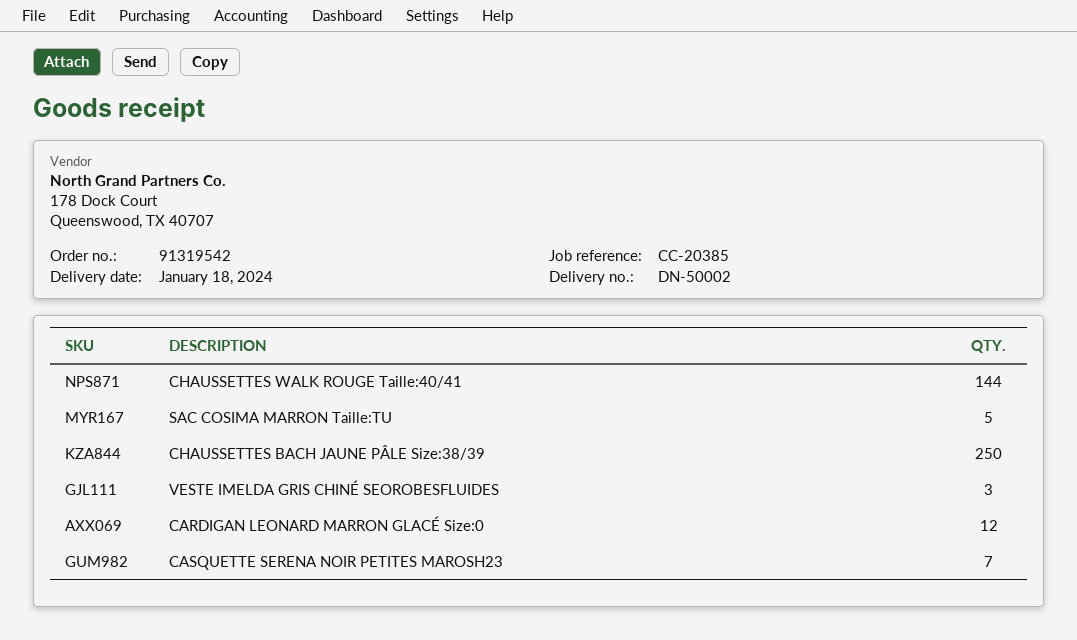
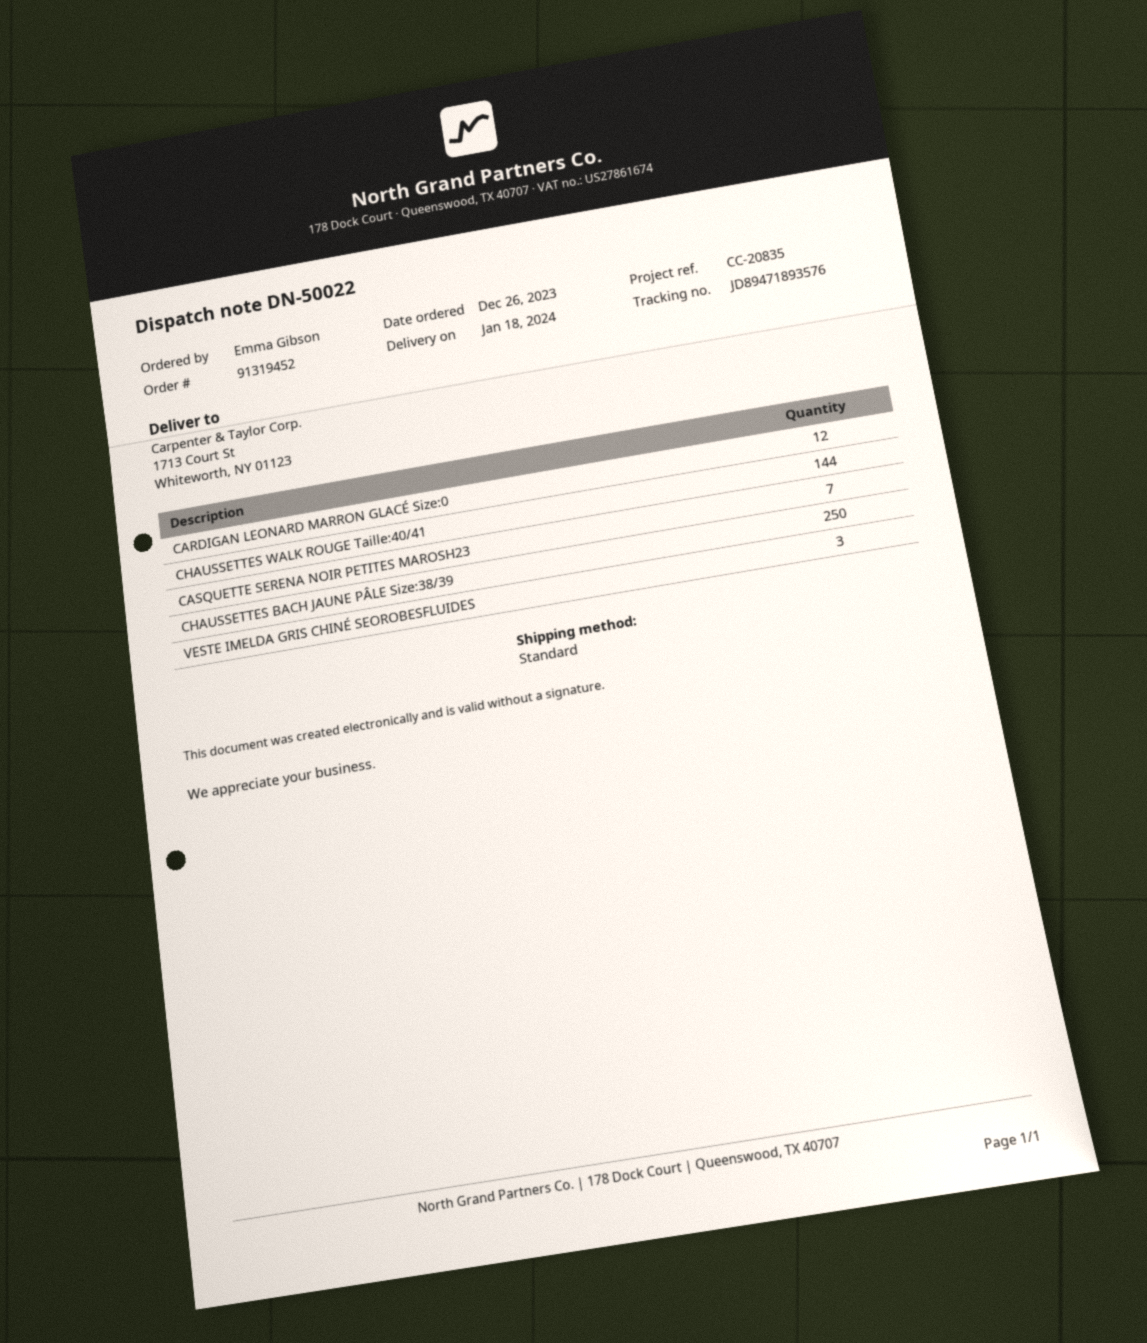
order number: 91319542 -> 91319452
delivery note number: DN-50002 -> DN-50022
reference: CC-20385 -> CC-20835
SAC COSIMA MARRON Taille:TU: 5 -> none

